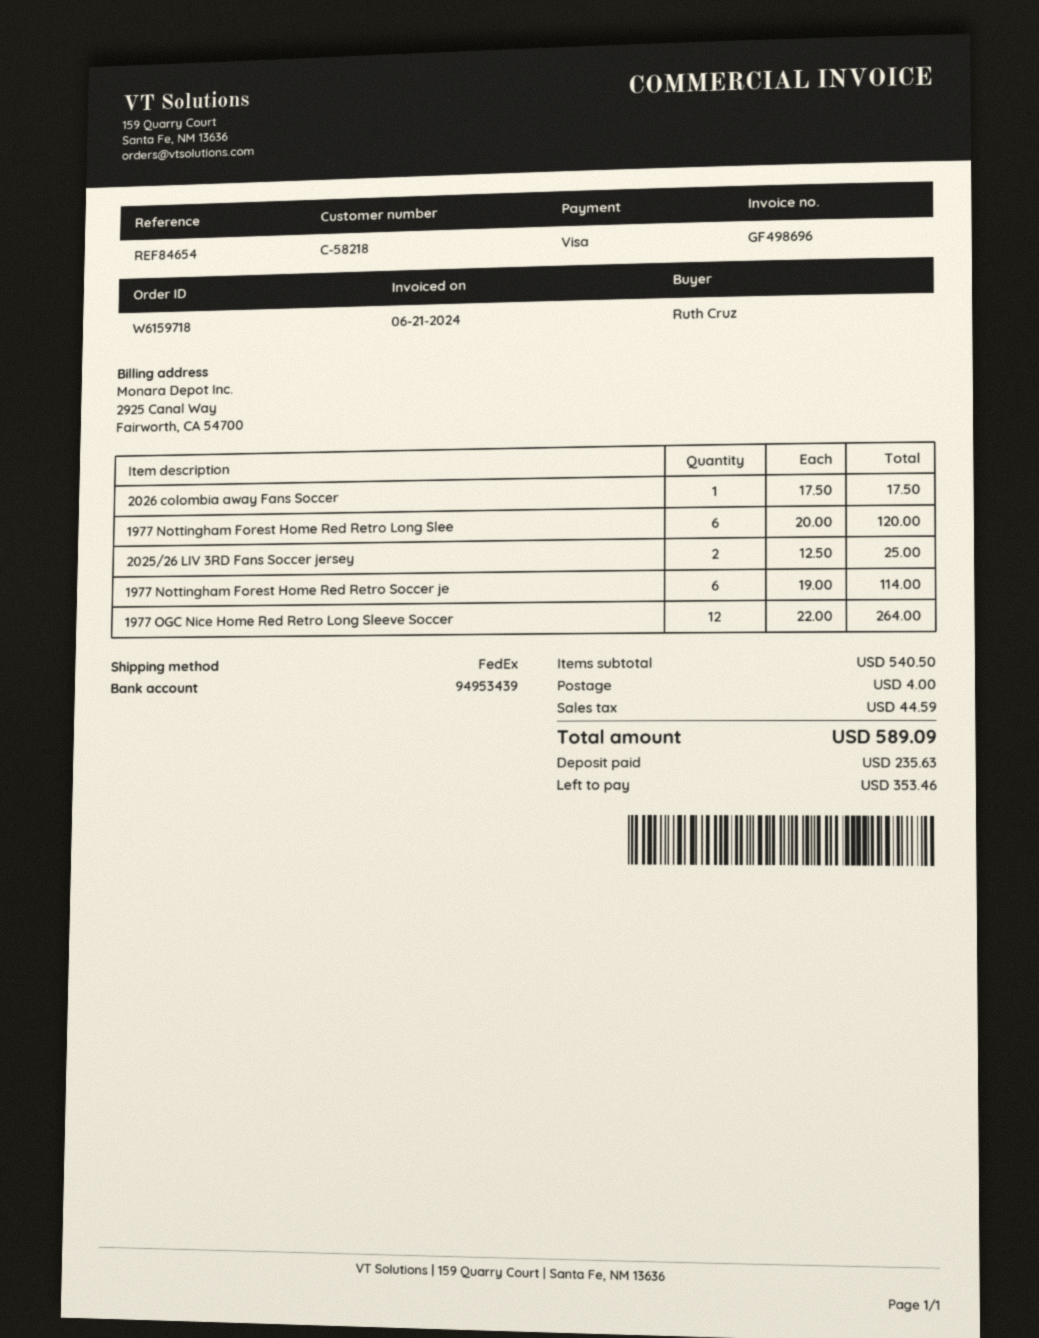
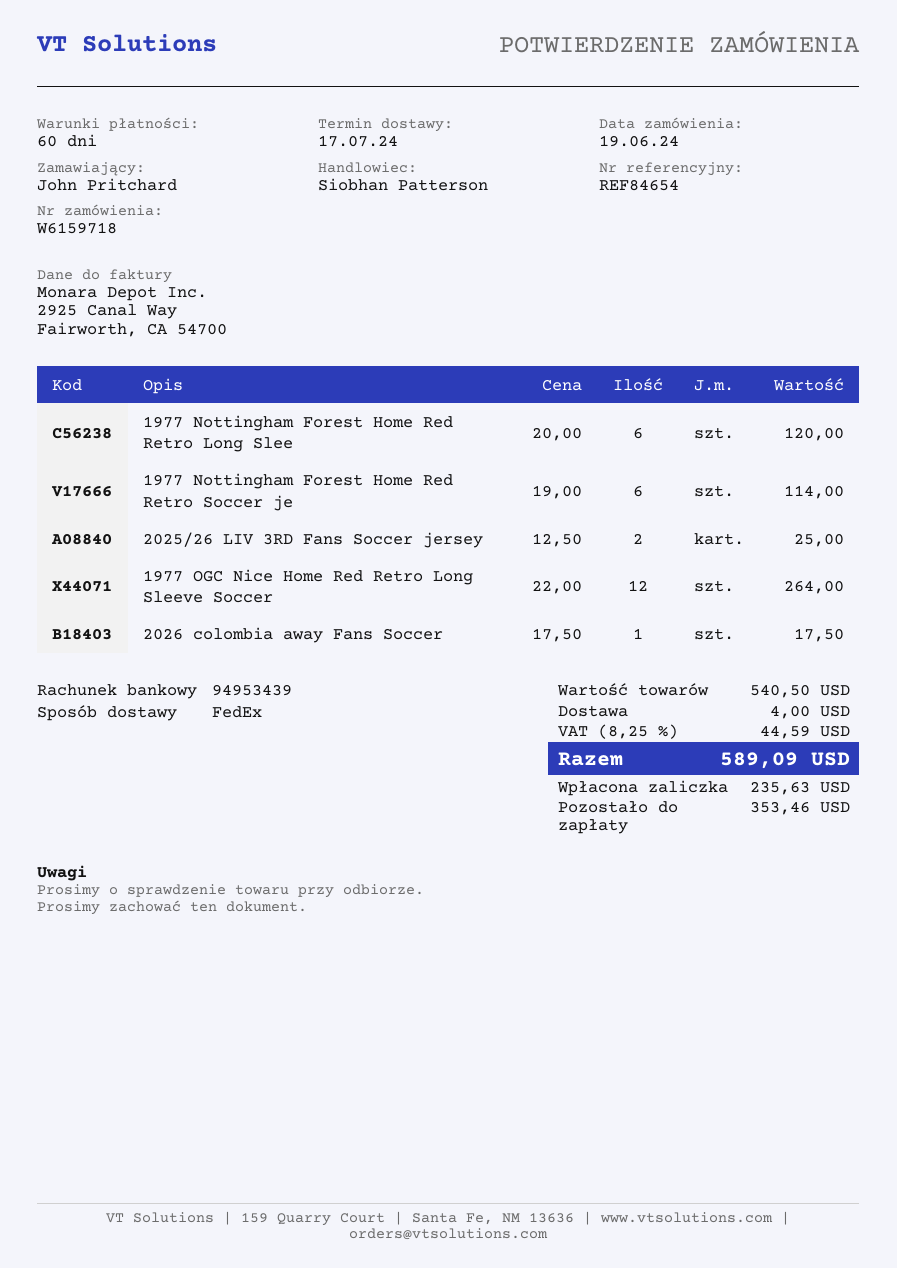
ordered by: Ruth Cruz -> John Pritchard

